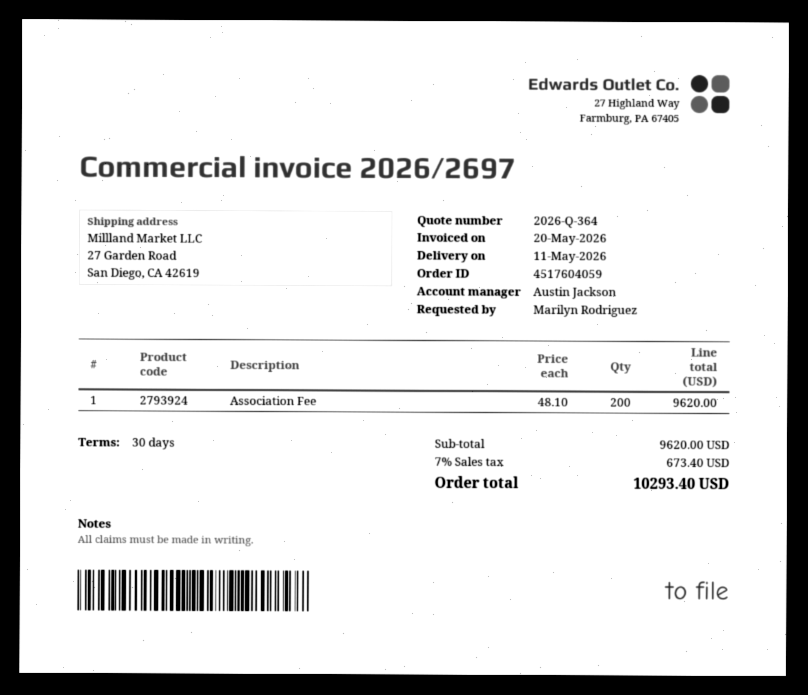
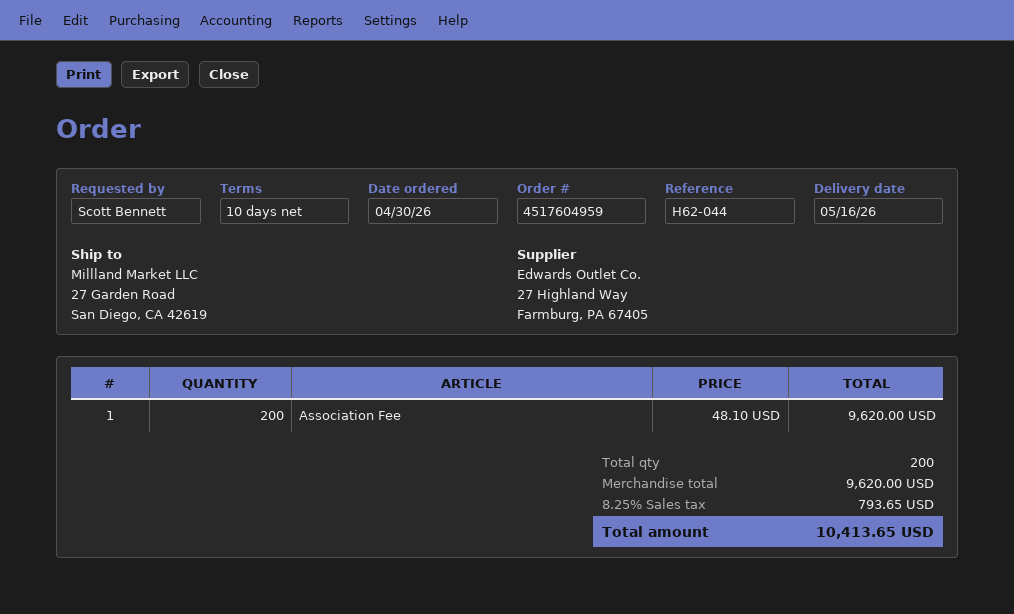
order number: 4517604059 -> 4517604959
delivery date: 2026-05-11 -> 2026-05-16
payment terms: 30 days -> 10 days
ordered by: Marilyn Rodriguez -> Scott Bennett
tax: 7% = 673.40 -> 8.25% = 793.65
total: 10293.40 -> 10413.65

